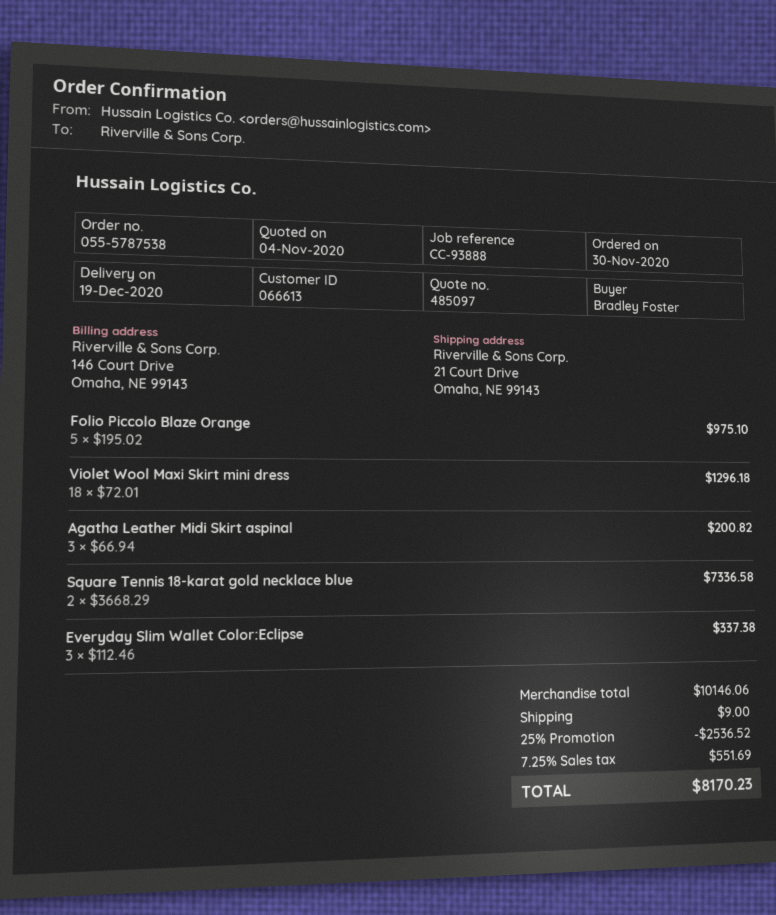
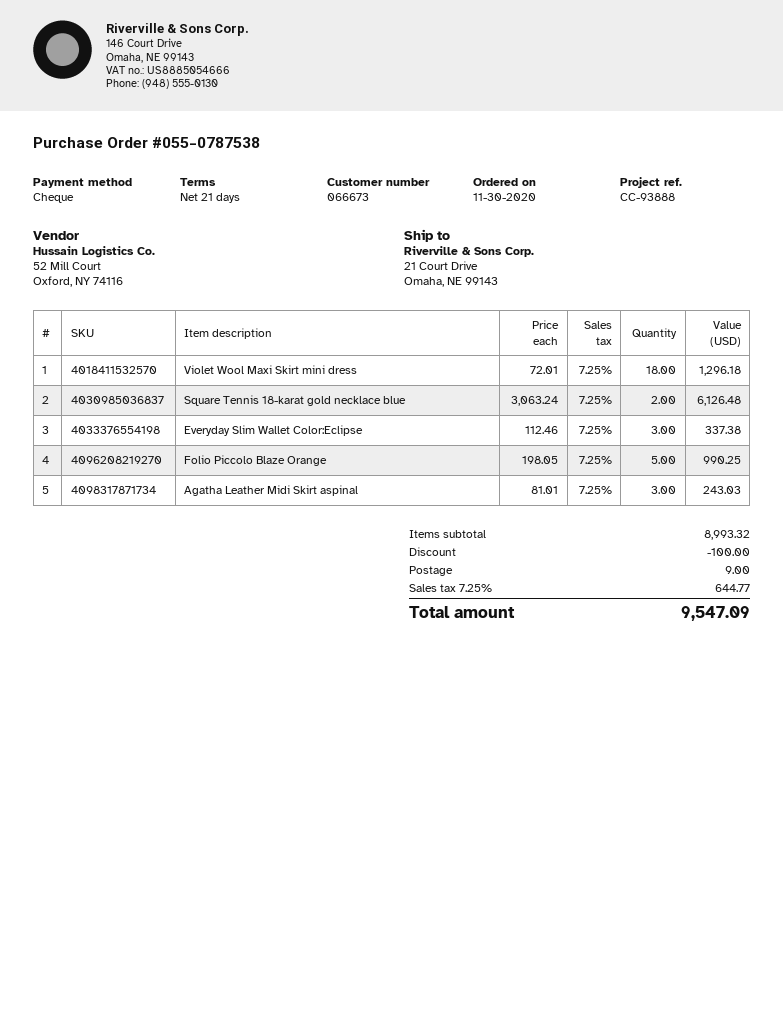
order number: 055-5787538 -> 055-0787538
customer number: 066613 -> 066673
Folio Piccolo Blaze Orange: 5 x 195.02 = 975.10 -> 5 x 198.05 = 990.25
Agatha Leather Midi Skirt aspinal: 3 x 66.94 = 200.82 -> 3 x 81.01 = 243.03
Square Tennis 18-karat gold necklace blue: 2 x 3668.29 = 7336.58 -> 2 x 3063.24 = 6126.48
subtotal: 10146.06 -> 8993.32
discount: 2536.52 -> 100.00
tax: 7.25% = 551.69 -> 7.25% = 644.77
total: 8170.23 -> 9547.09

